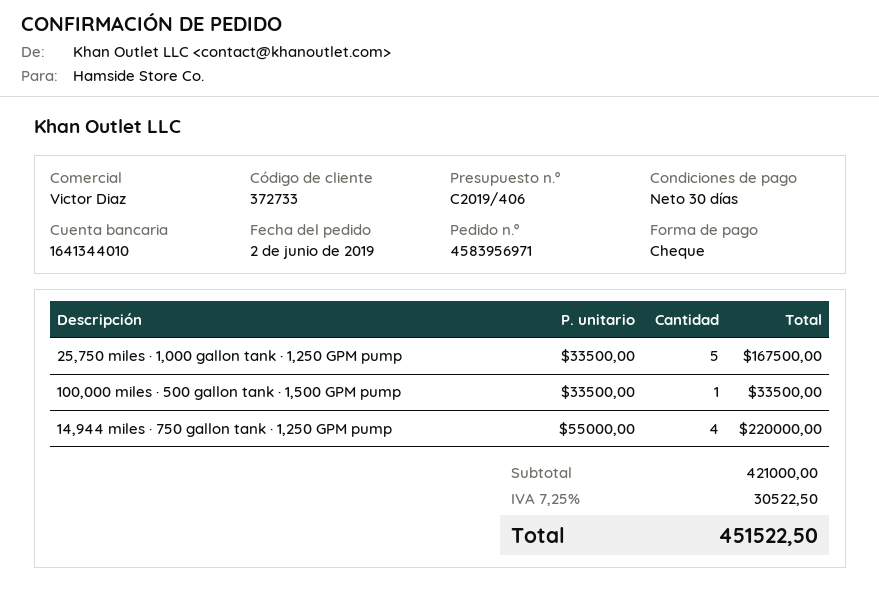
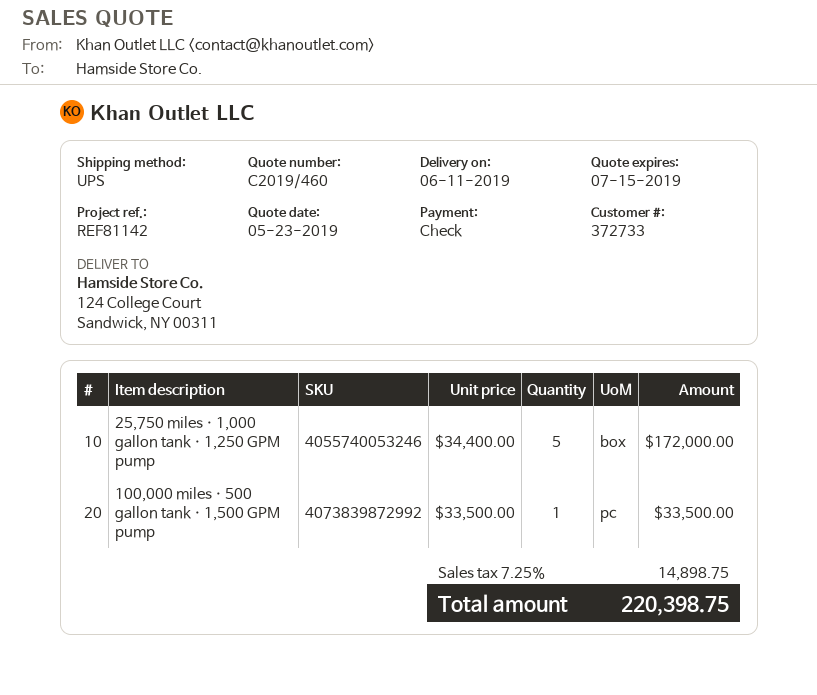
quote number: C2019/406 -> C2019/460
25,750 miles · 1,000 gallon tank · 1,250 GPM pump: 5 x 33500.00 = 167500.00 -> 5 x 34400.00 = 172000.00
14,944 miles · 750 gallon tank · 1,250 GPM pump: 4 x 55000.00 = 220000.00 -> none
tax: 7.25% = 30522.50 -> 7.25% = 14898.75
total: 451522.50 -> 220398.75

